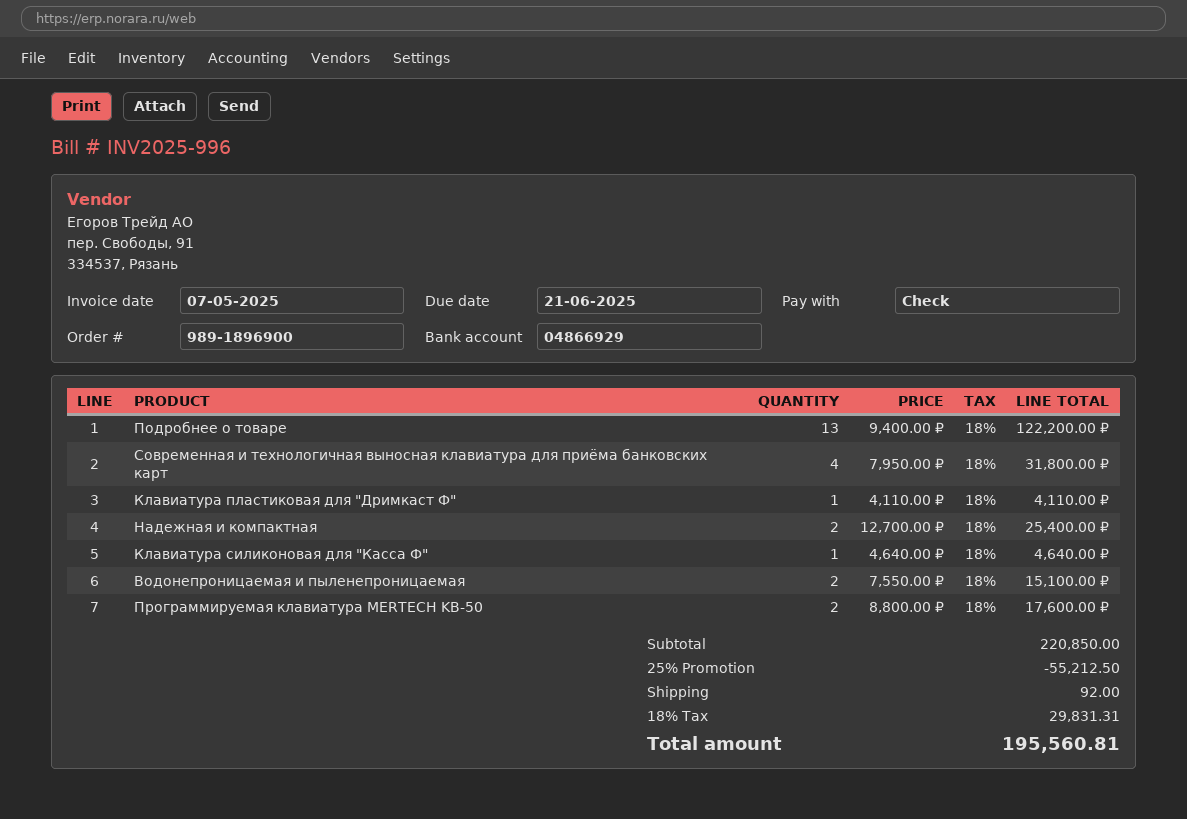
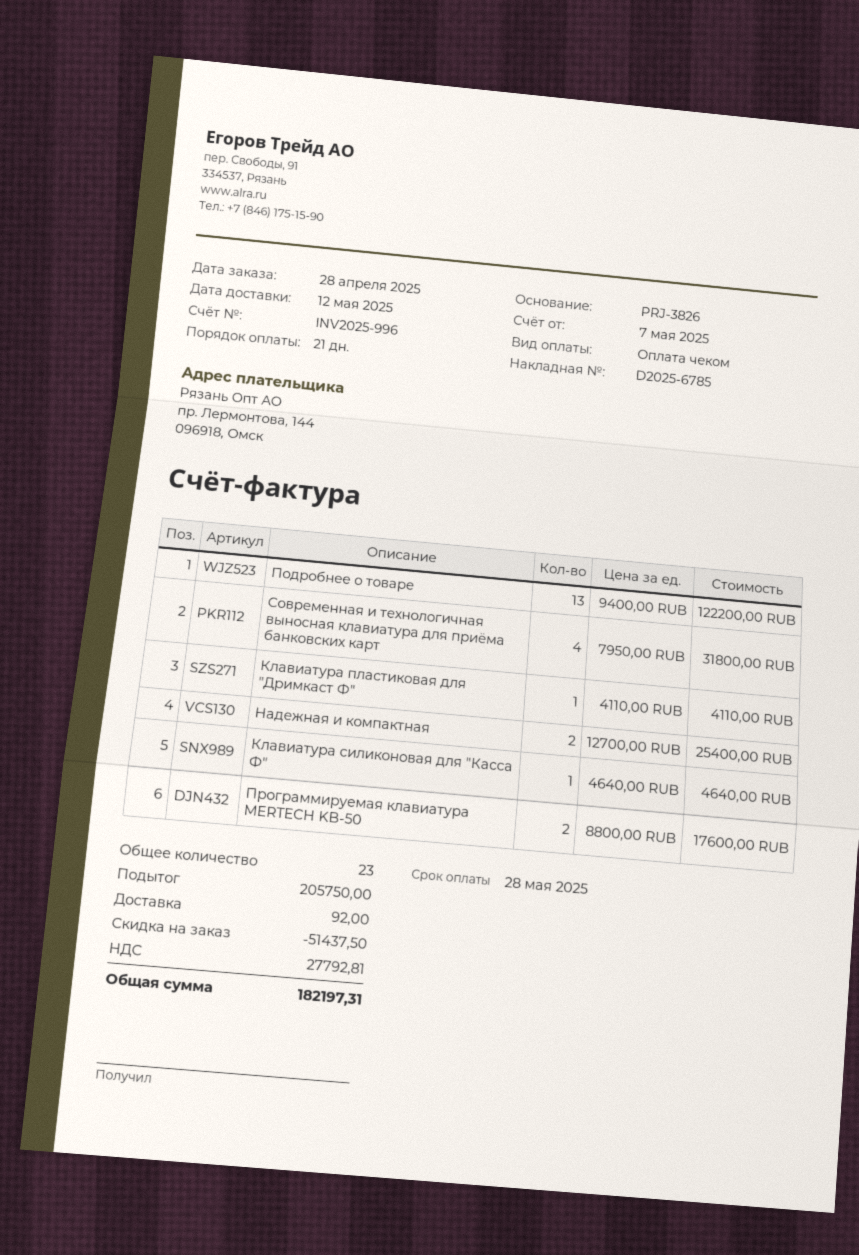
due date: 2025-06-21 -> 2025-05-28
Водонепроницаемая и пыленепроницаемая: 2 x 7550.00 = 15100.00 -> none
subtotal: 220850.00 -> 205750.00
discount: 55212.50 -> 51437.50
tax: 29831.31 -> 27792.81
total: 195560.81 -> 182197.31

